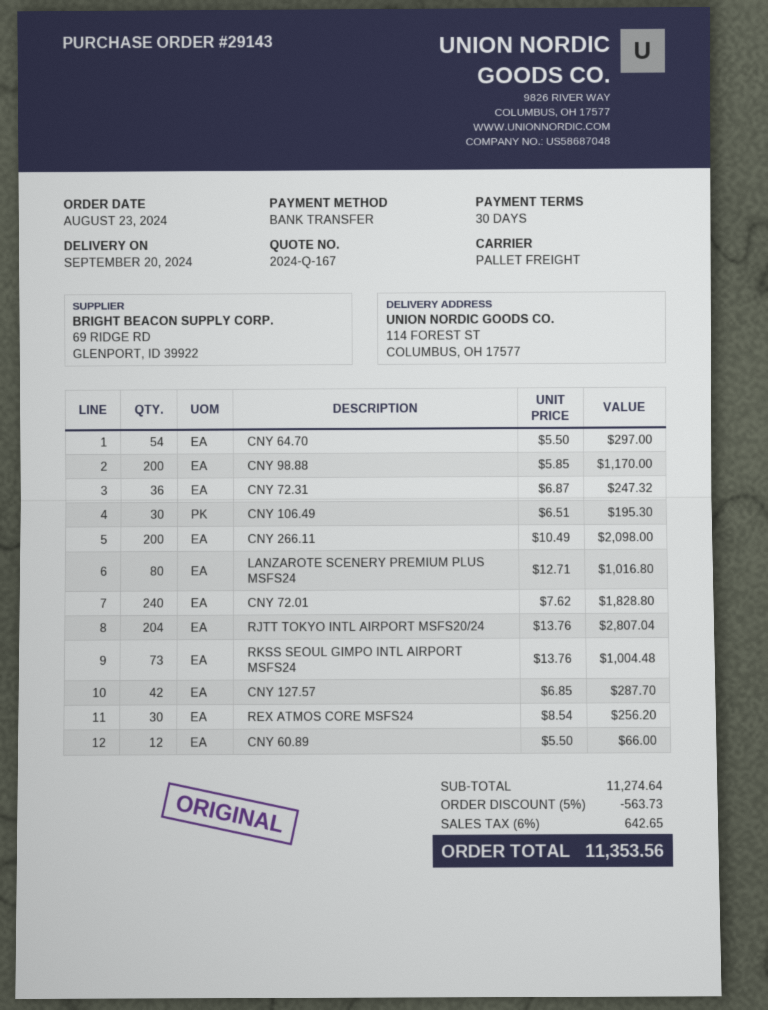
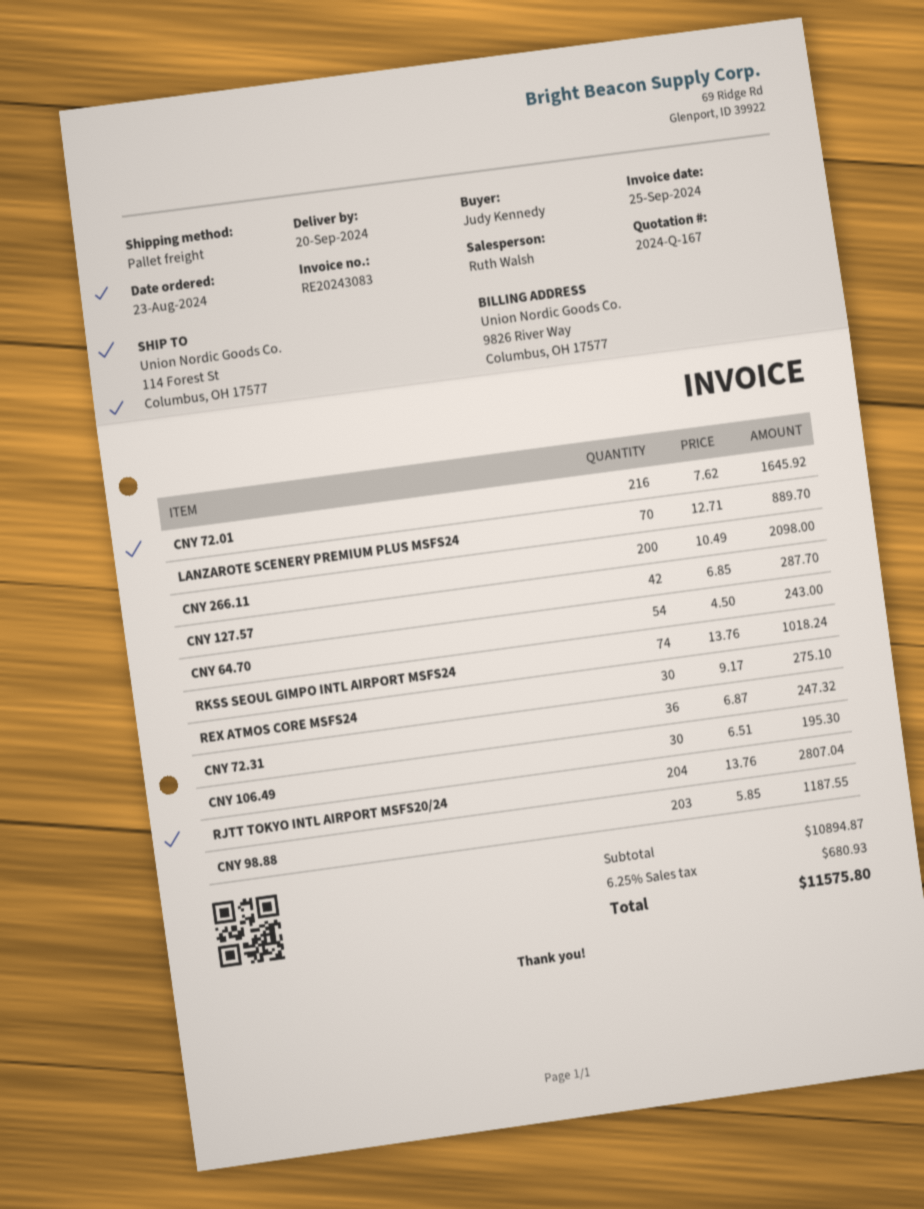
CNY 64.70: 54 x 5.50 = 297.00 -> 54 x 4.50 = 243.00
CNY 98.88: 200 x 5.85 = 1170.00 -> 203 x 5.85 = 1187.55
LANZAROTE SCENERY PREMIUM PLUS MSFS24: 80 x 12.71 = 1016.80 -> 70 x 12.71 = 889.70
CNY 72.01: 240 x 7.62 = 1828.80 -> 216 x 7.62 = 1645.92
RKSS SEOUL GIMPO INTL AIRPORT MSFS24: 73 x 13.76 = 1004.48 -> 74 x 13.76 = 1018.24
REX ATMOS CORE MSFS24: 30 x 8.54 = 256.20 -> 30 x 9.17 = 275.10
CNY 60.89: 12 x 5.50 = 66.00 -> none
subtotal: 11274.64 -> 10894.87
discount: 5% = 563.73 -> none
tax: 6% = 642.65 -> 6.25% = 680.93
total: 11353.56 -> 11575.80

